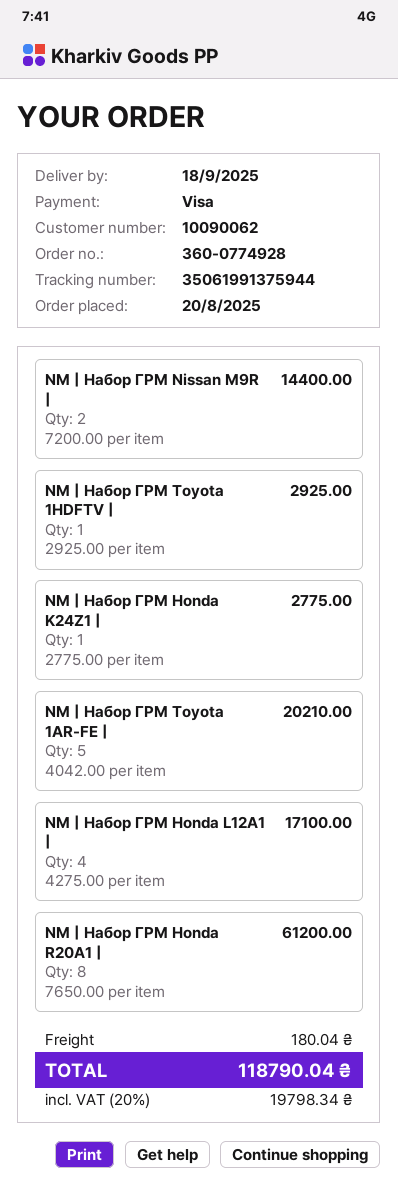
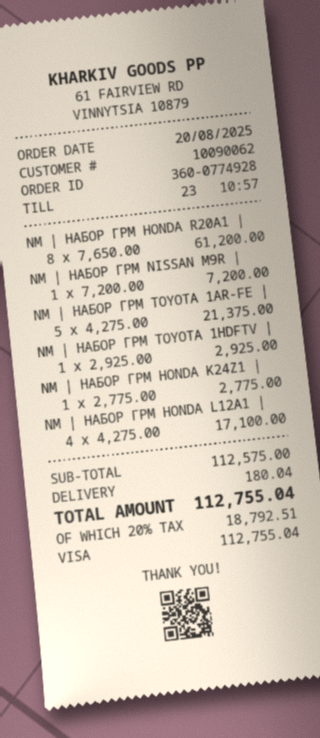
NM | Набор ГРМ Nissan M9R |: 2 x 7200.00 = 14400.00 -> 1 x 7200.00 = 7200.00
NM | Набор ГРМ Toyota 1AR-FE |: 5 x 4042.00 = 20210.00 -> 5 x 4275.00 = 21375.00
tax: 20% = 19798.34 -> 20% = 18792.51
total: 118790.04 -> 112755.04

